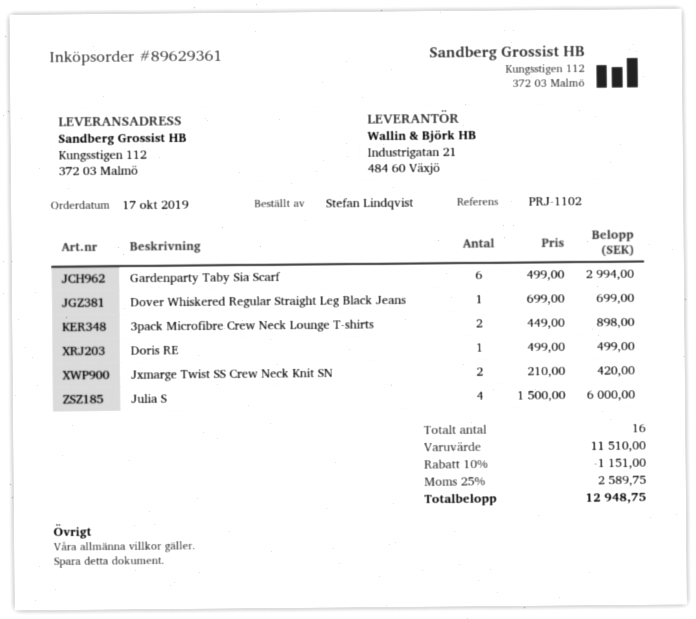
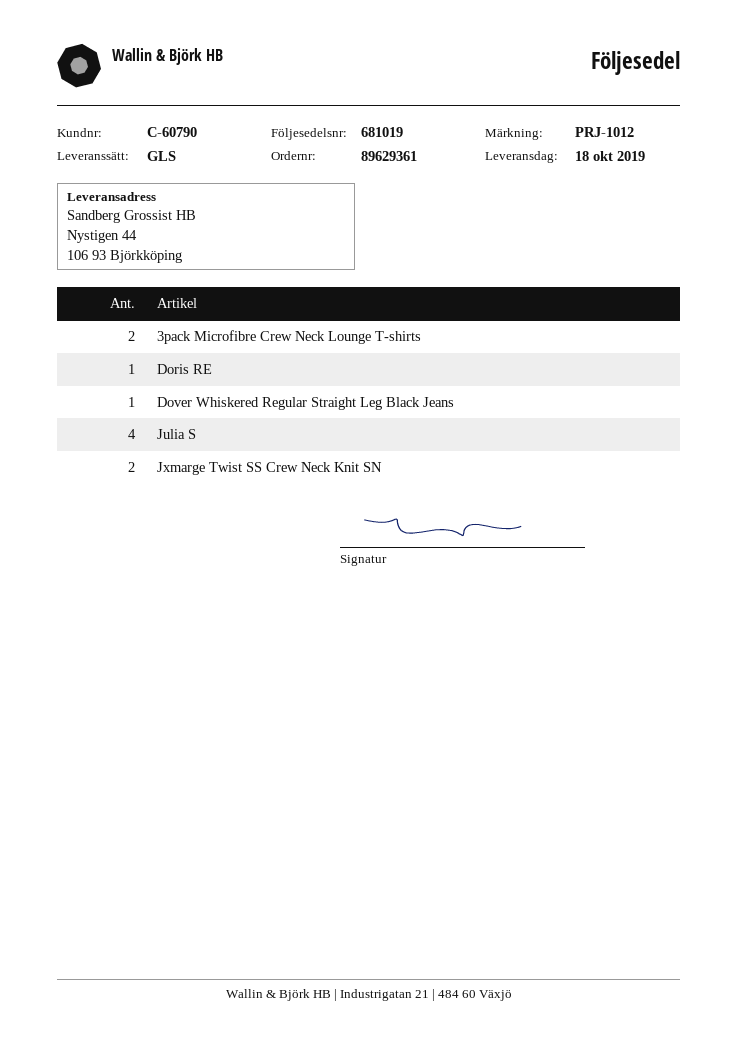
reference: PRJ-1102 -> PRJ-1012
ship to: Kungsstigen 112, 372 03 Malmö -> Nystigen 44, 106 93 Björkköping
Gardenparty Taby Sia Scarf: 6 -> none

